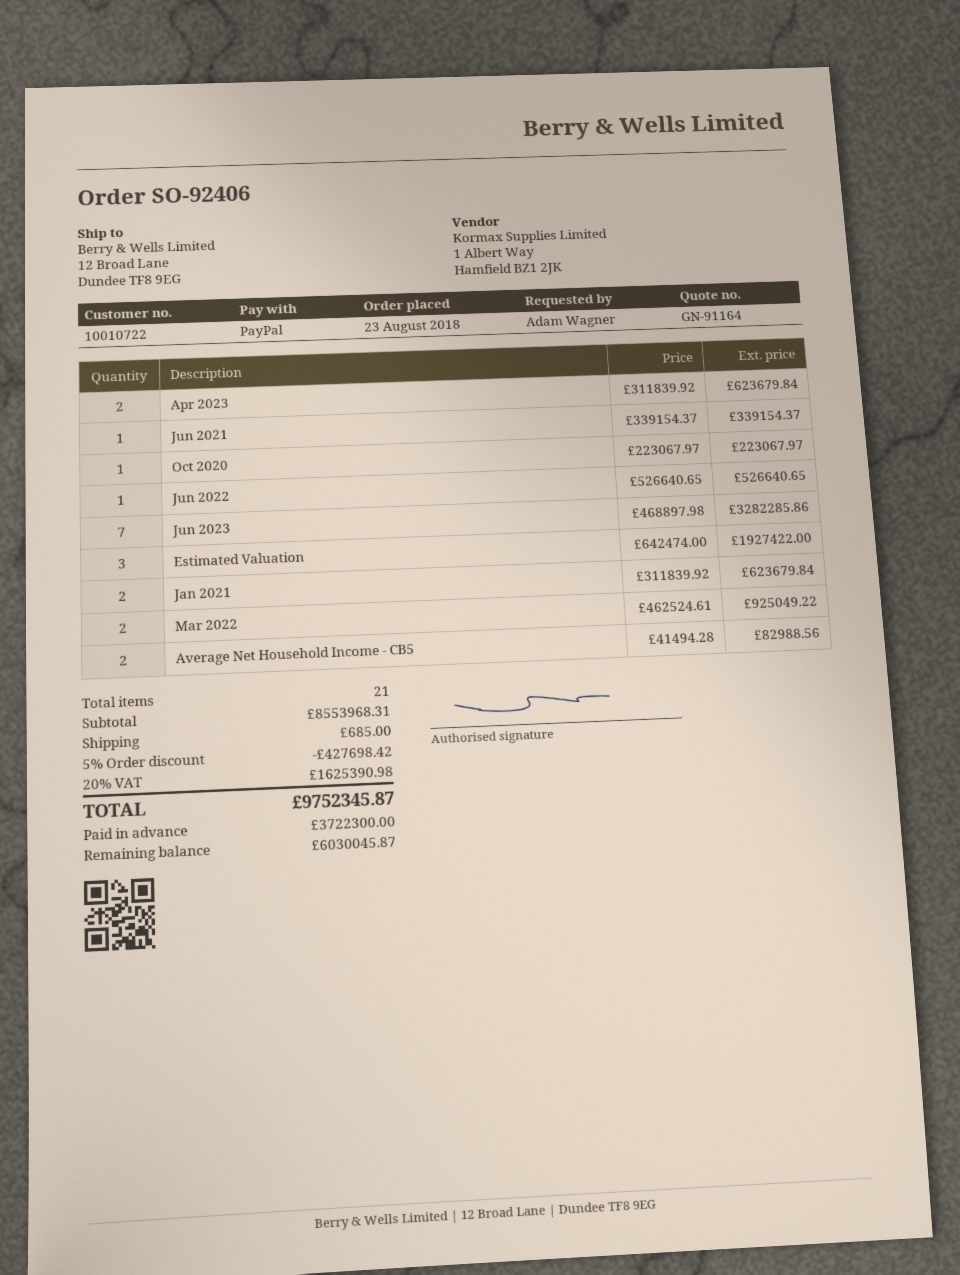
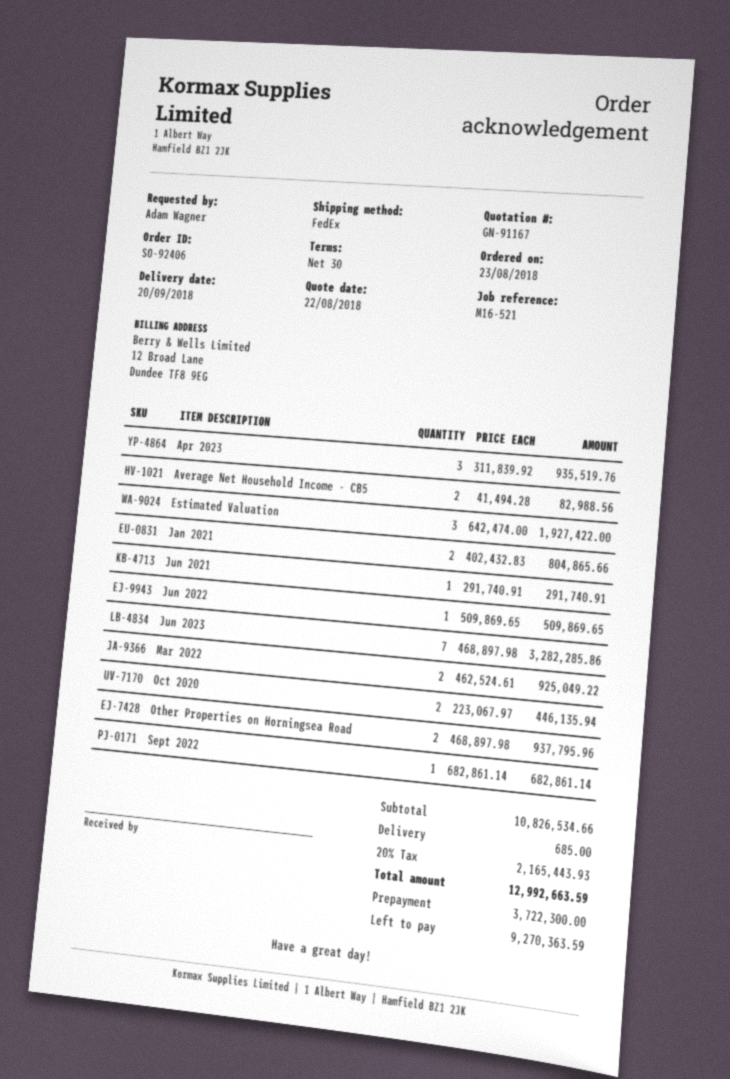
quote number: GN-91164 -> GN-91167
Apr 2023: 2 x 311839.92 = 623679.84 -> 3 x 311839.92 = 935519.76
Jun 2021: 1 x 339154.37 = 339154.37 -> 1 x 291740.91 = 291740.91
Oct 2020: 1 x 223067.97 = 223067.97 -> 2 x 223067.97 = 446135.94
Jun 2022: 1 x 526640.65 = 526640.65 -> 1 x 509869.65 = 509869.65
Jan 2021: 2 x 311839.92 = 623679.84 -> 2 x 402432.83 = 804865.66
Other Properties on Horningsea Road: none -> 2 x 468897.98 = 937795.96
Sept 2022: none -> 1 x 682861.14 = 682861.14
subtotal: 8553968.31 -> 10826534.66
discount: 5% = 427698.42 -> none
tax: 20% = 1625390.98 -> 20% = 2165443.93
total: 9752345.87 -> 12992663.59
balance: 6030045.87 -> 9270363.59

